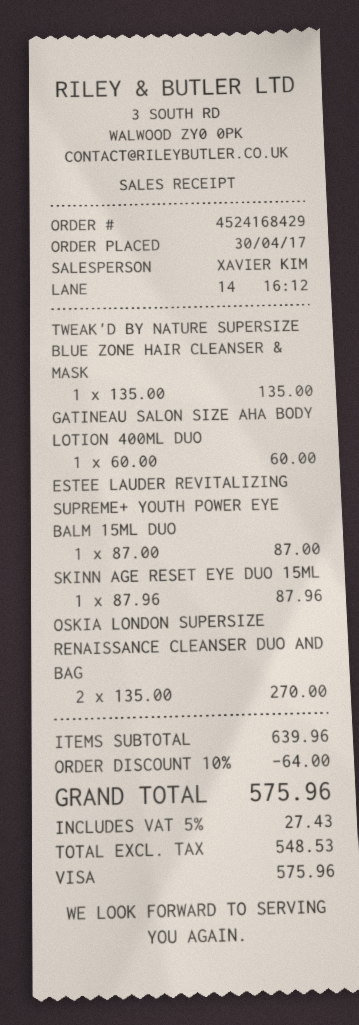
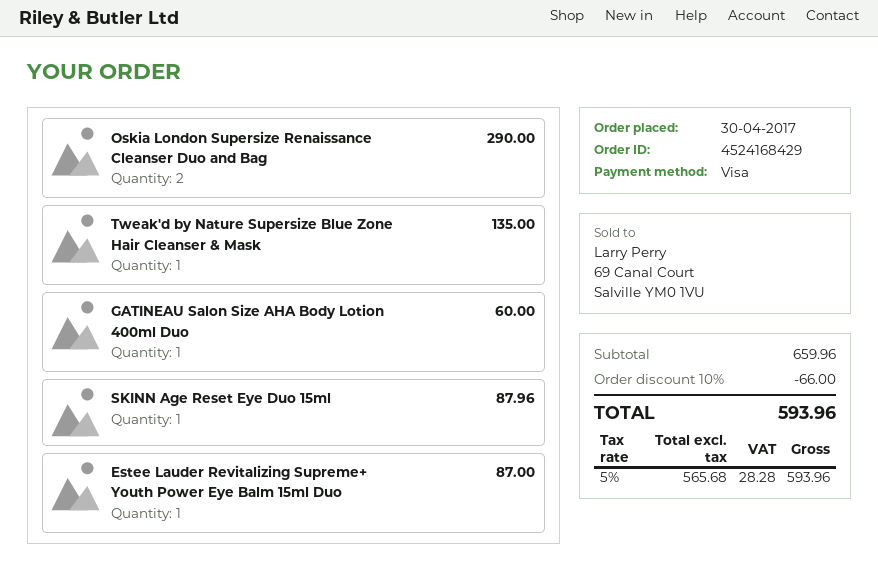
OSKIA LONDON SUPERSIZE RENAISSANCE CLEANSER DUO AND BAG: 2 for 270.00 -> 2 for 290.00
subtotal: 639.96 -> 659.96
discount: 10% = 64.00 -> 10% = 66.00
net: 548.53 -> 565.68
tax: 5% = 27.43 -> 5% = 28.28
total: 575.96 -> 593.96

